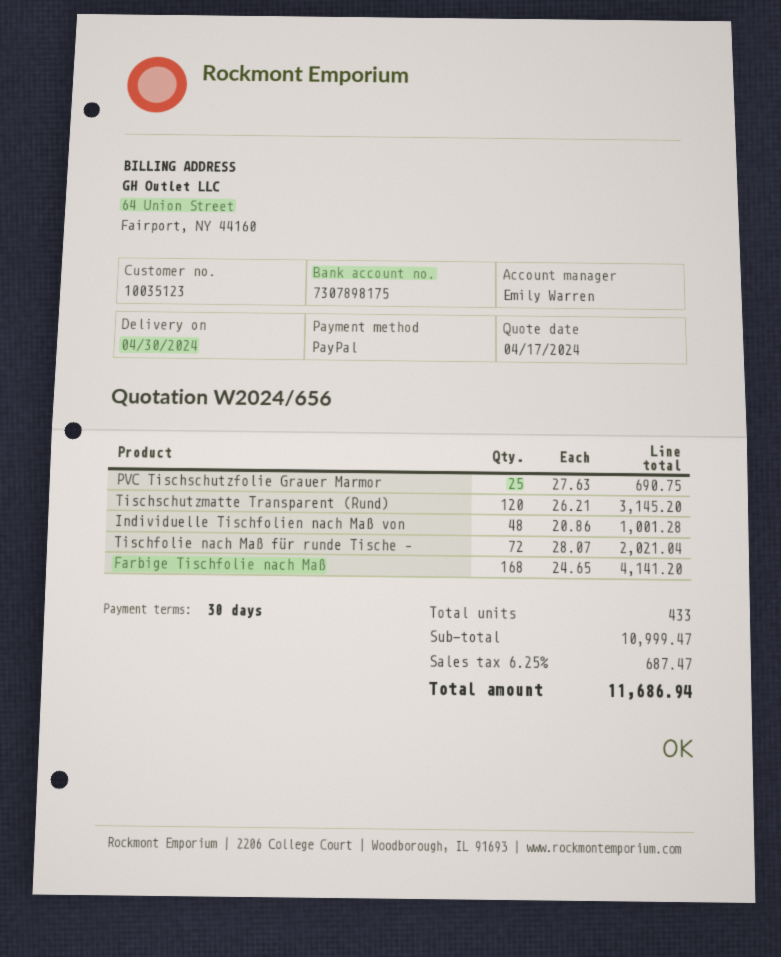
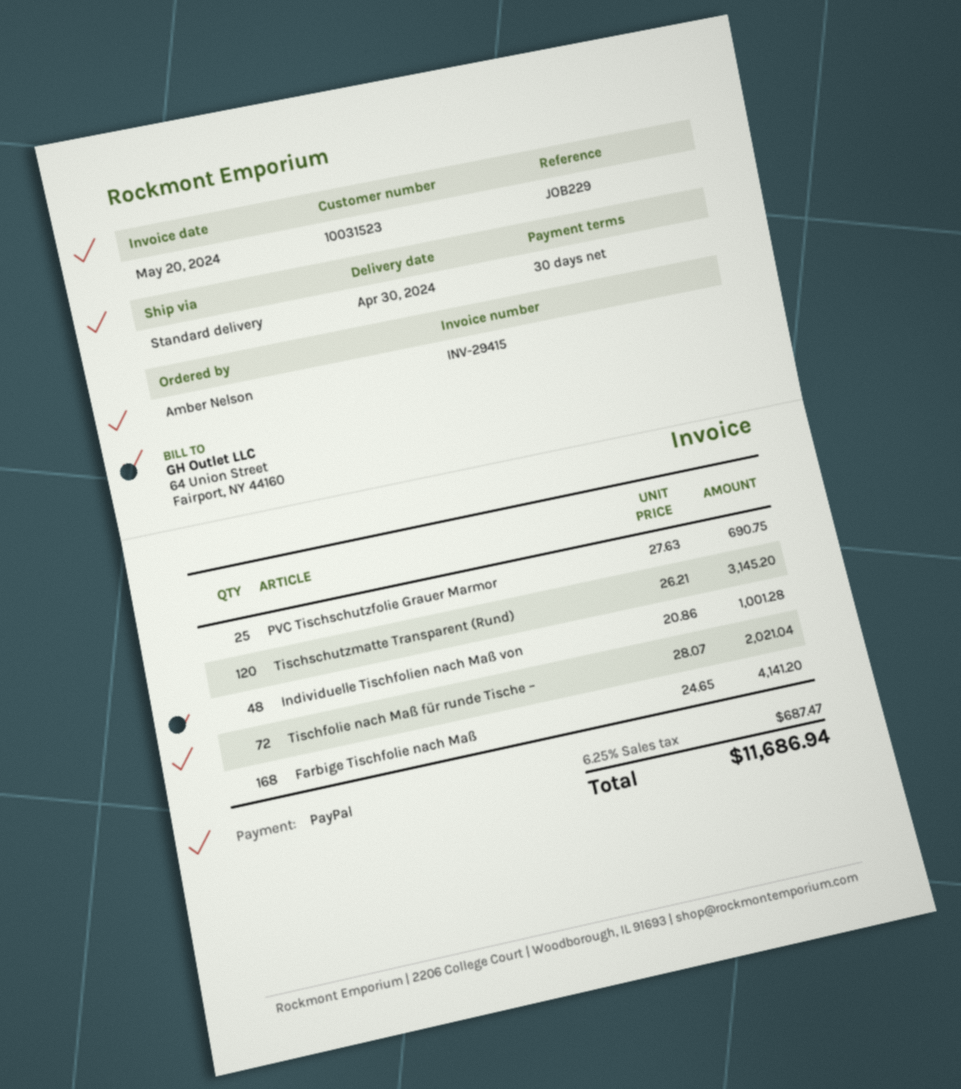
customer number: 10035123 -> 10031523

